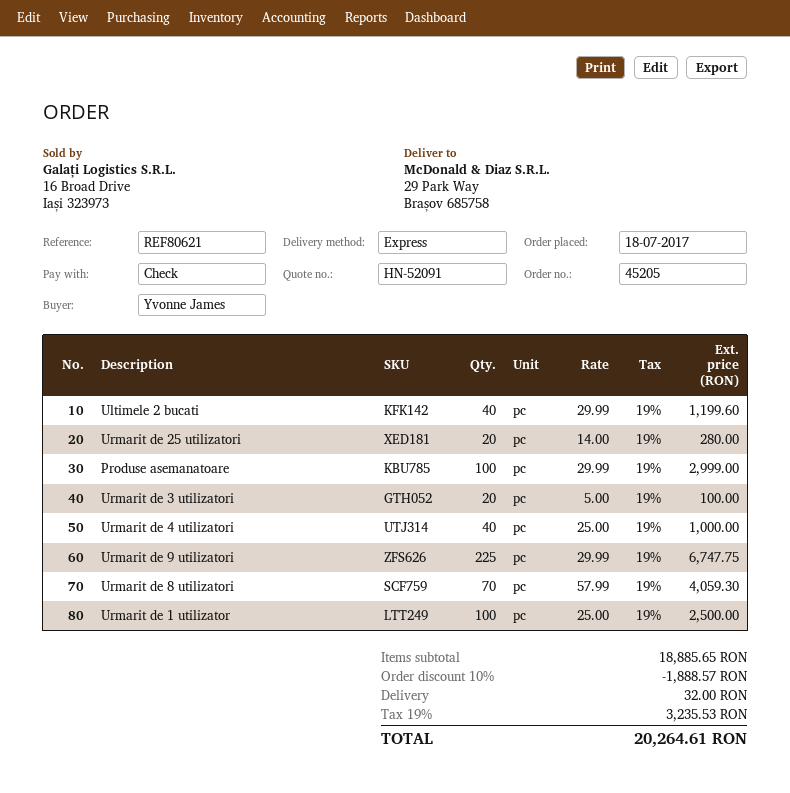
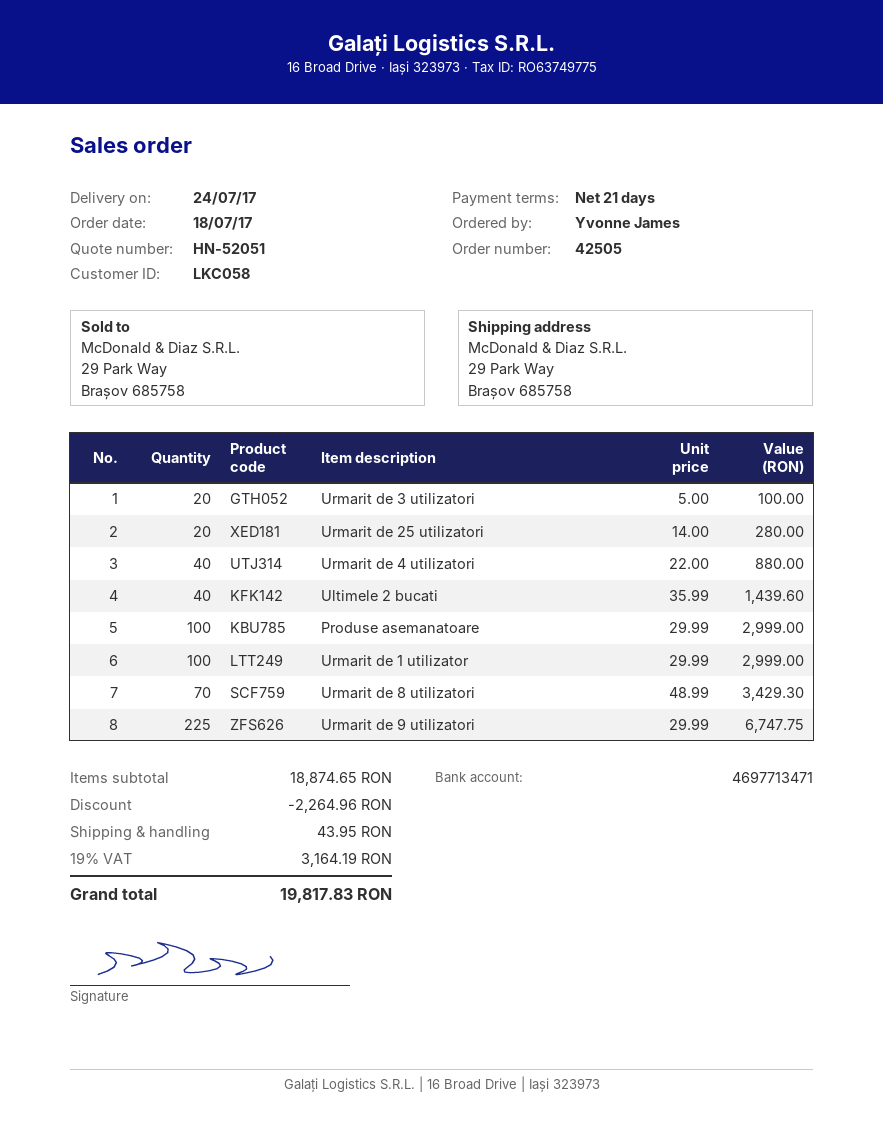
quote number: HN-52091 -> HN-52051
order number: 45205 -> 42505
Ultimele 2 bucati: 40 x 29.99 = 1199.60 -> 40 x 35.99 = 1439.60
Urmarit de 4 utilizatori: 40 x 25.00 = 1000.00 -> 40 x 22.00 = 880.00
Urmarit de 8 utilizatori: 70 x 57.99 = 4059.30 -> 70 x 48.99 = 3429.30
Urmarit de 1 utilizator: 100 x 25.00 = 2500.00 -> 100 x 29.99 = 2999.00
subtotal: 18885.65 -> 18874.65
discount: 1888.57 -> 2264.96
shipping: 32.00 -> 43.95
tax: 19% = 3235.53 -> 19% = 3164.19
total: 20264.61 -> 19817.83

